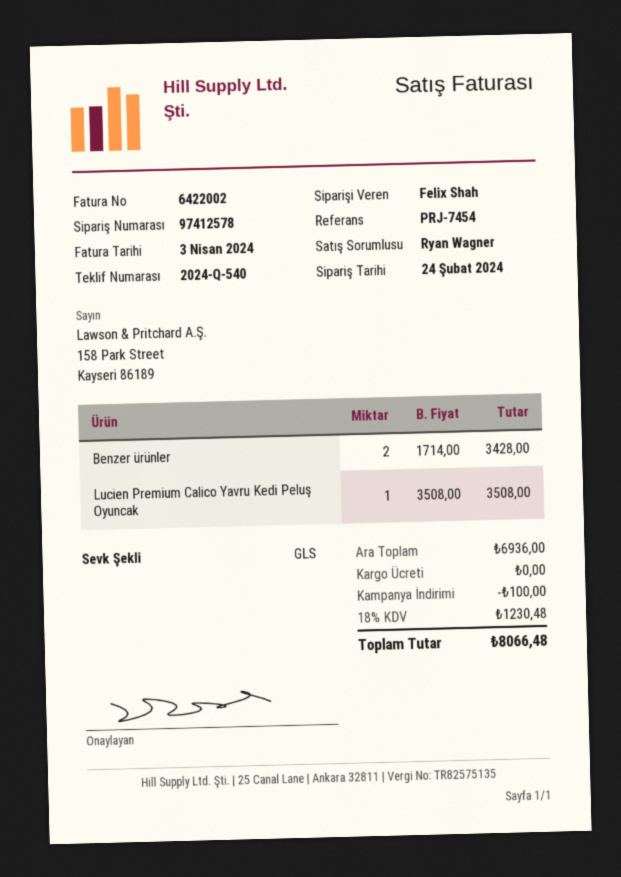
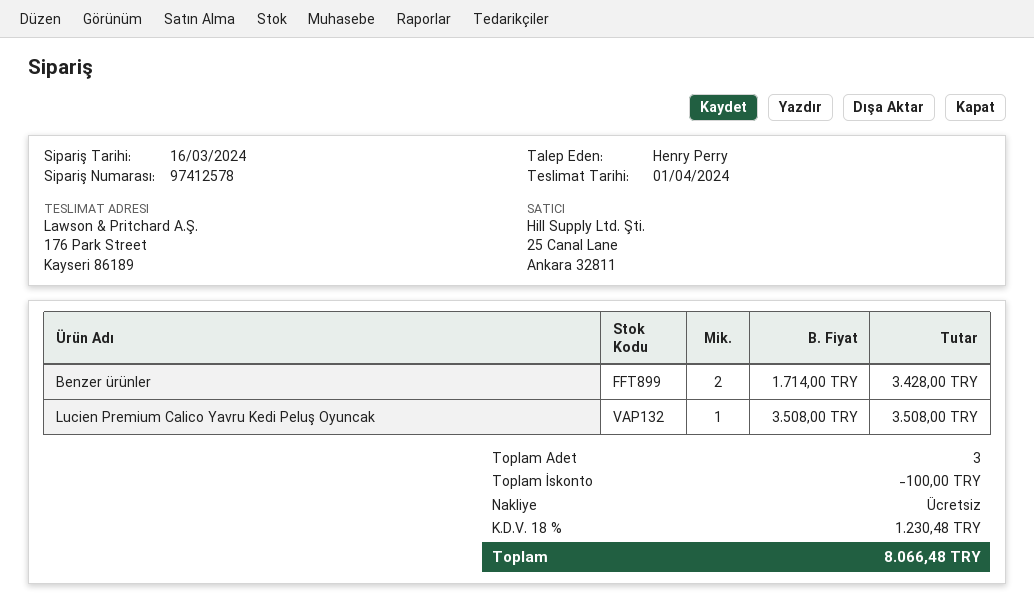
order date: 2024-02-24 -> 2024-03-16
ordered by: Felix Shah -> Henry Perry

